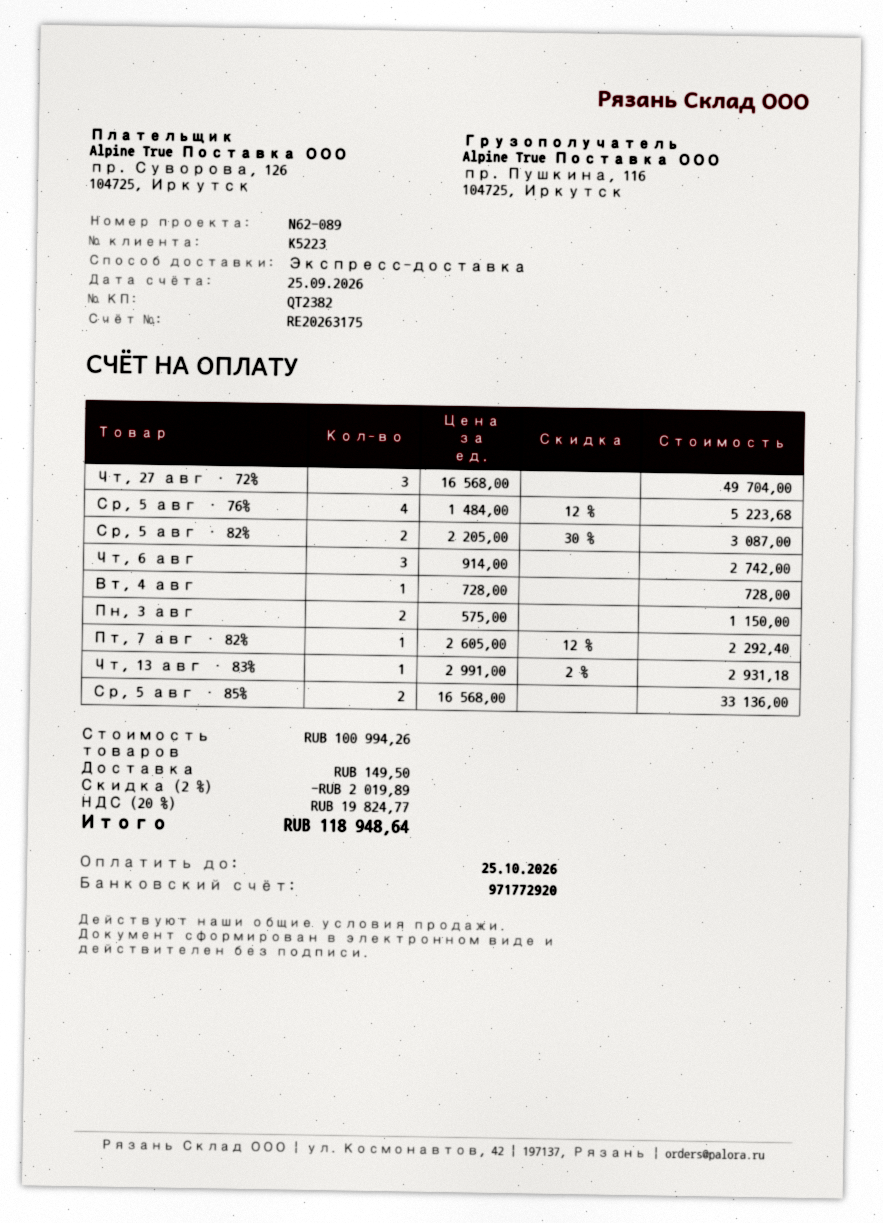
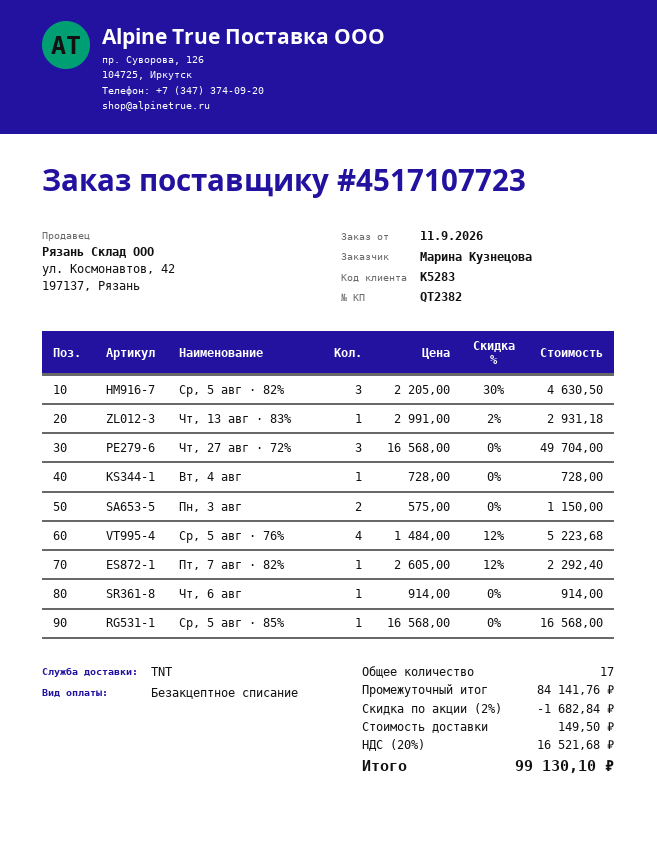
customer number: K5223 -> K5283
shipping method: express -> TNT
Ср, 5 авг · 82%: 2 x 2205.00 - 30% = 3087.00 -> 3 x 2205.00 - 30% = 4630.50
Чт, 6 авг: 3 x 914.00 = 2742.00 -> 1 x 914.00 = 914.00
Ср, 5 авг · 85%: 2 x 16568.00 = 33136.00 -> 1 x 16568.00 = 16568.00
subtotal: 100994.26 -> 84141.76
discount: 2% = 2019.89 -> 2% = 1682.84
tax: 20% = 19824.77 -> 20% = 16521.68
total: 118948.64 -> 99130.10

